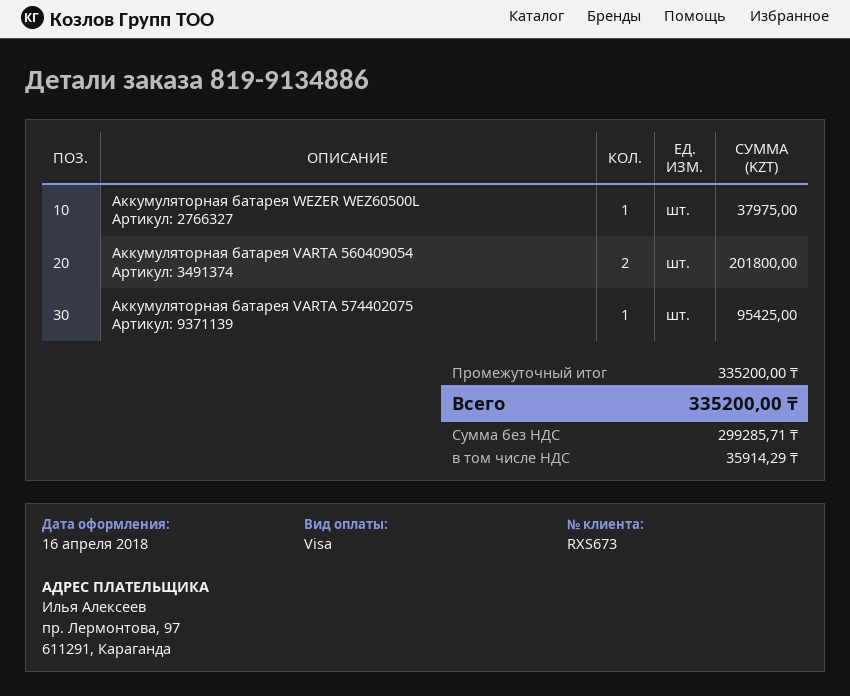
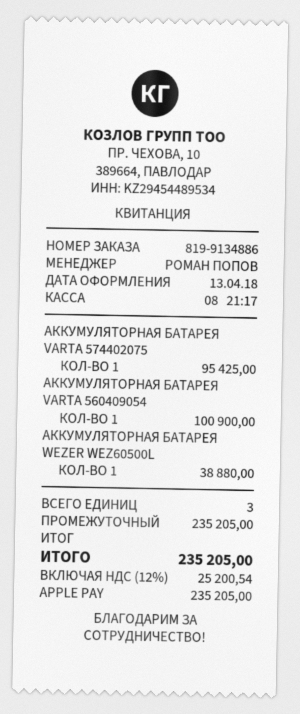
order date: 2018-04-16 -> 2018-04-13
payment method: Visa -> Apple Pay
Аккумуляторная батарея WEZER WEZ60500L: 1 for 37975.00 -> 1 for 38880.00
Аккумуляторная батарея VARTA 560409054: 2 for 201800.00 -> 1 for 100900.00
subtotal: 335200.00 -> 235205.00
tax: 35914.29 -> 25200.54
total: 335200.00 -> 235205.00

